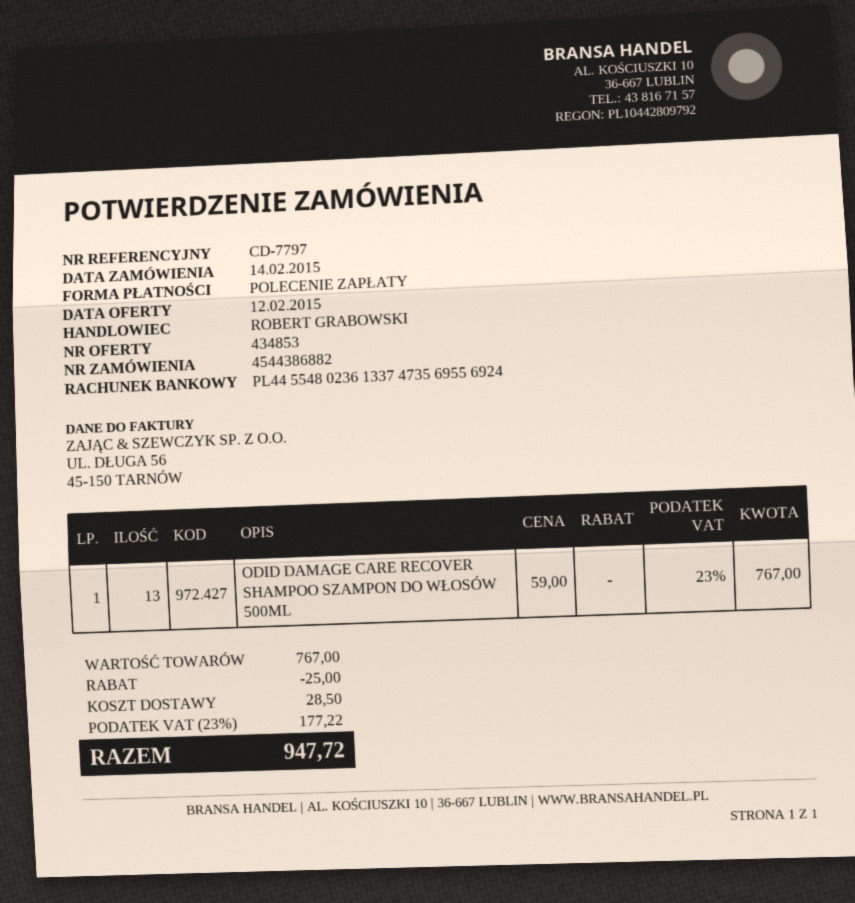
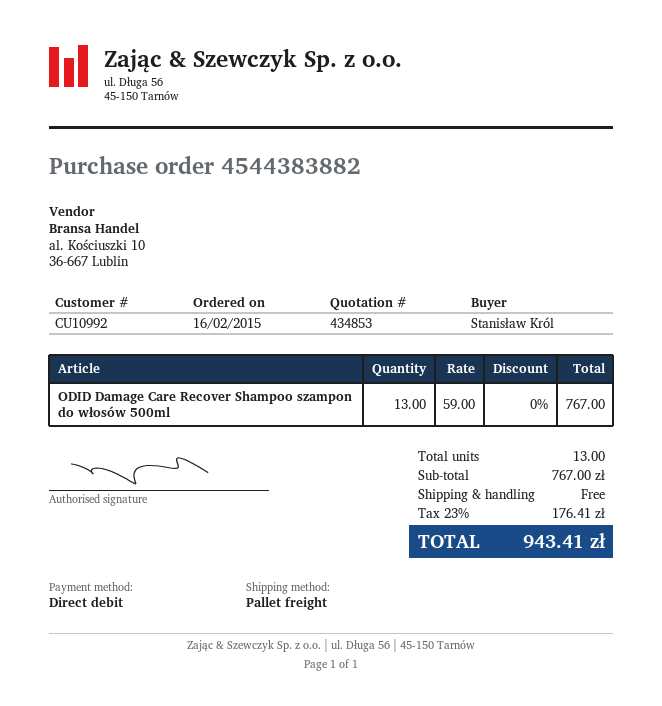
order number: 4544386882 -> 4544383882
order date: 2015-02-14 -> 2015-02-16
discount: 25.00 -> none
shipping: 28.50 -> 0.00
tax: 23% = 177.22 -> 23% = 176.41
total: 947.72 -> 943.41

